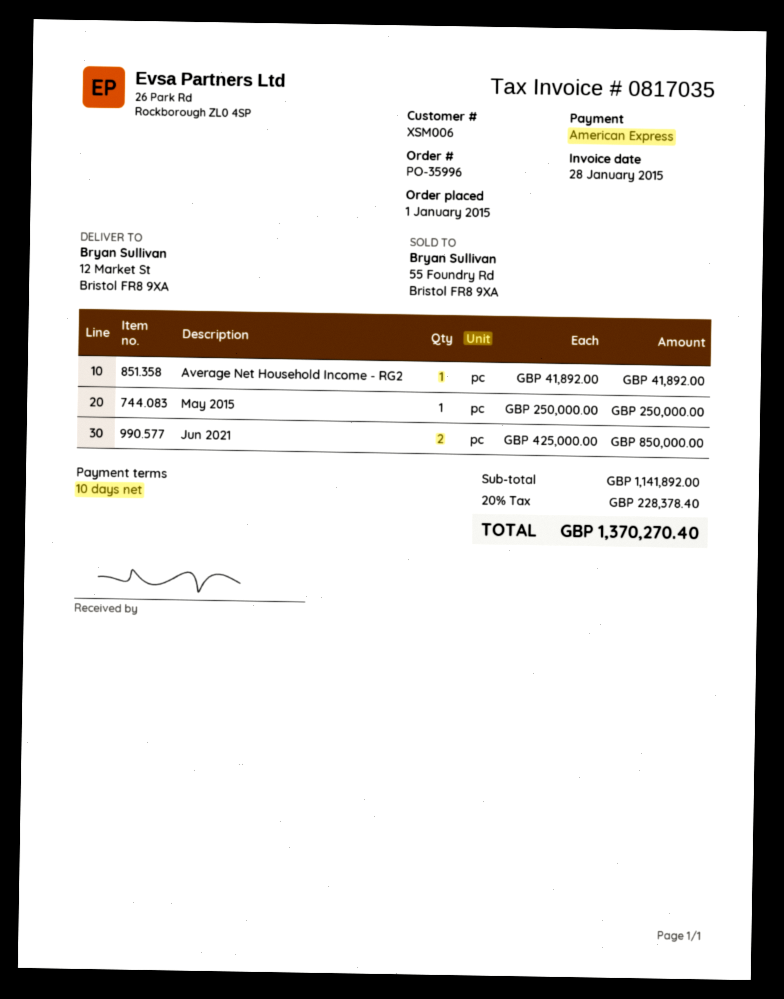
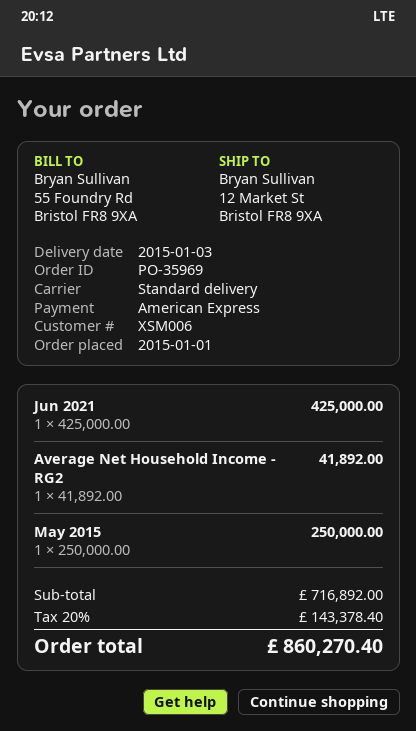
order number: PO-35996 -> PO-35969
Jun 2021: 2 x 425000.00 = 850000.00 -> 1 x 425000.00 = 425000.00
subtotal: 1141892.00 -> 716892.00
tax: 20% = 228378.40 -> 20% = 143378.40
total: 1370270.40 -> 860270.40

